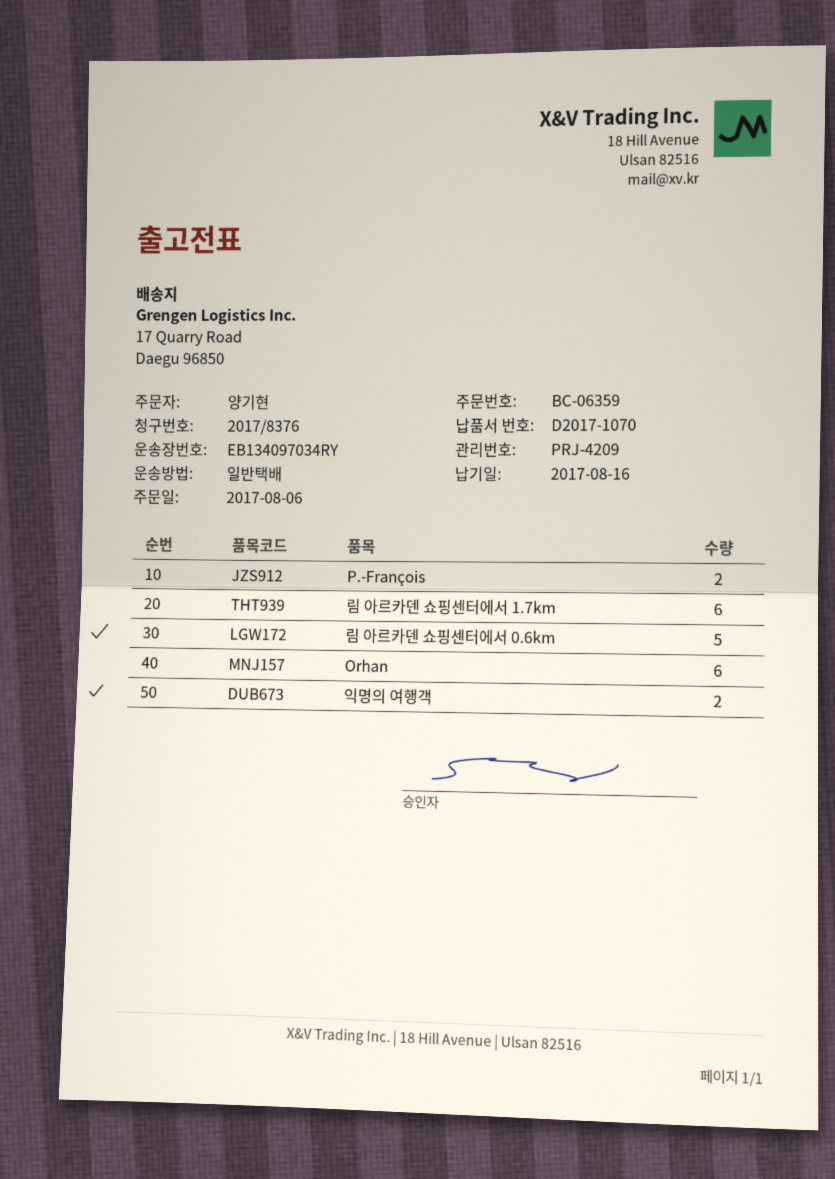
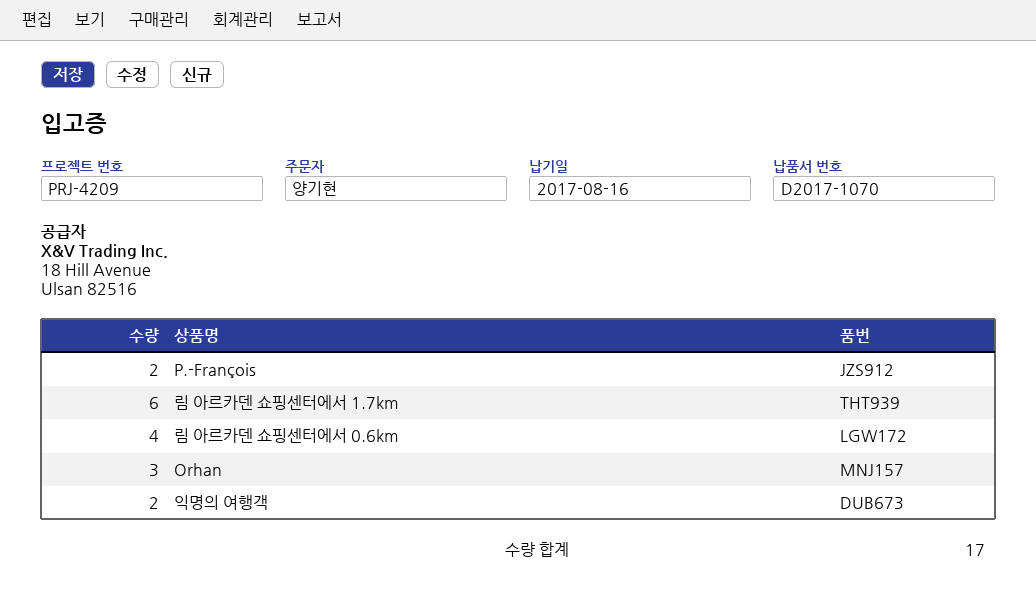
림 아르카덴 쇼핑센터에서 0.6km: 5 -> 4
Orhan: 6 -> 3

